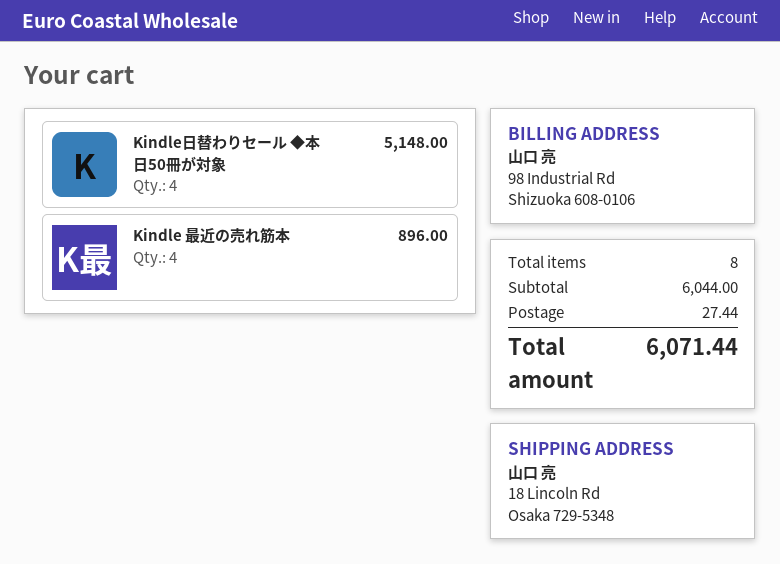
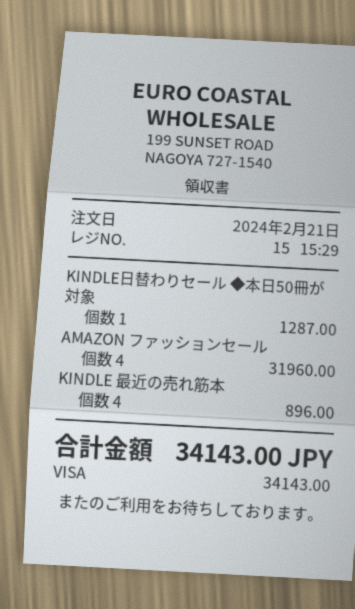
Kindle日替わりセール ◆本日50冊が対象: 4 for 5148.00 -> 1 for 1287.00
AMAZON ファッションセール: none -> 4 for 31960.00
shipping: 27.44 -> none
total: 6071.44 -> 34143.00

